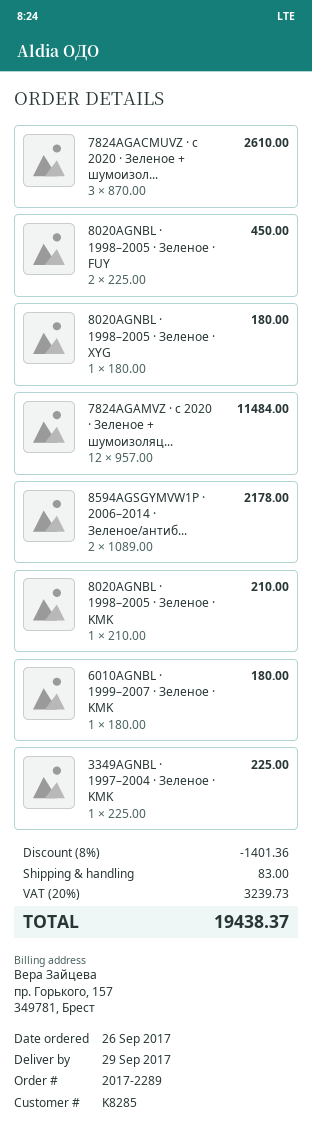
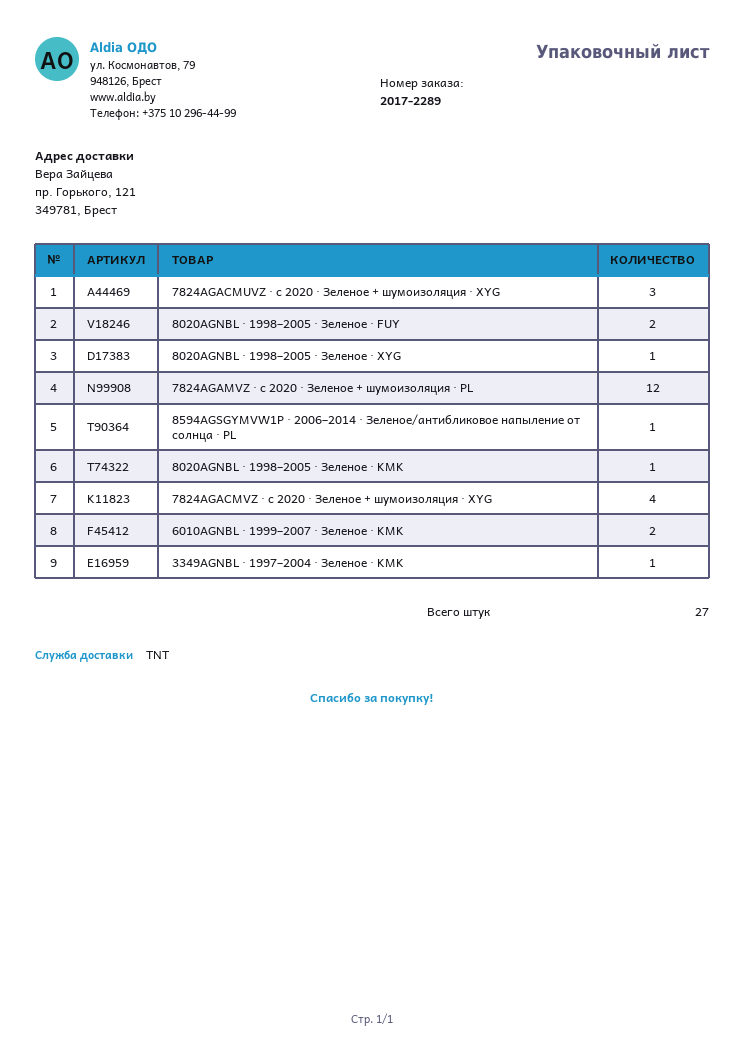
8594AGSGYMVW1P · 2006–2014 · Зеленое/антиб...: 2 -> 1
6010AGNBL · 1999–2007 · Зеленое · KMK: 1 -> 2
7824AGACMVZ · с 2020 · Зеленое + шумоизоляция · XYG: none -> 4

